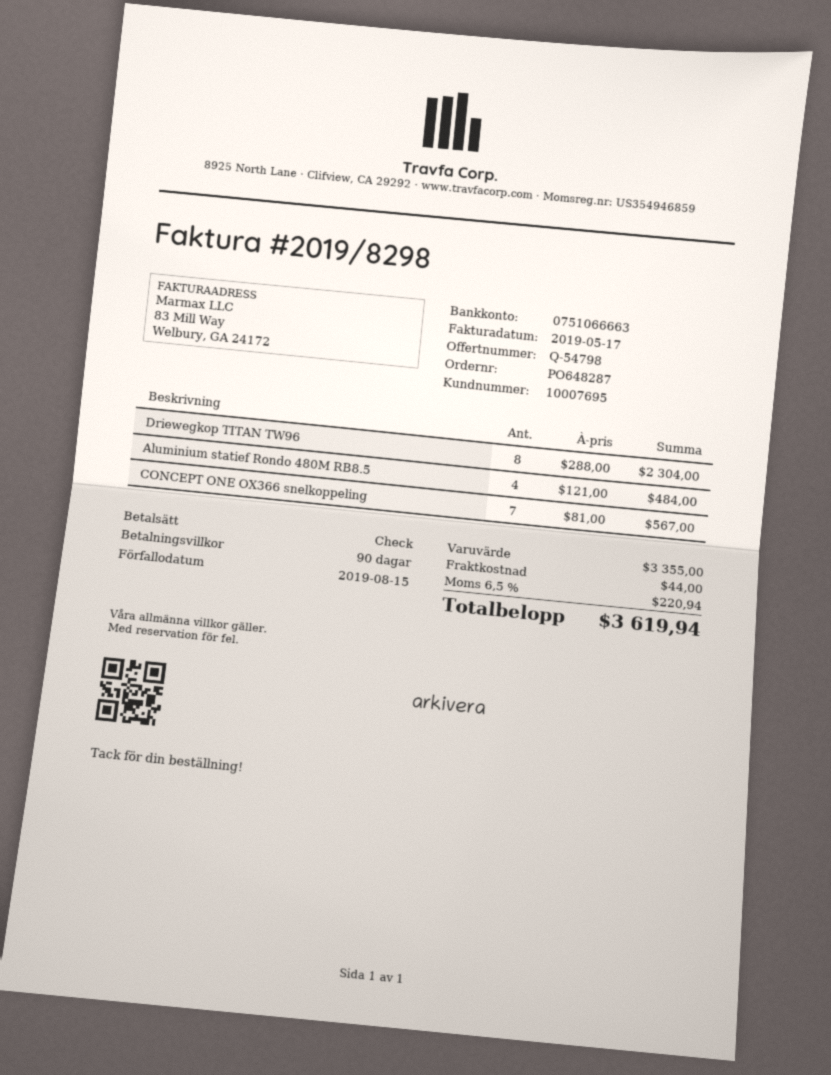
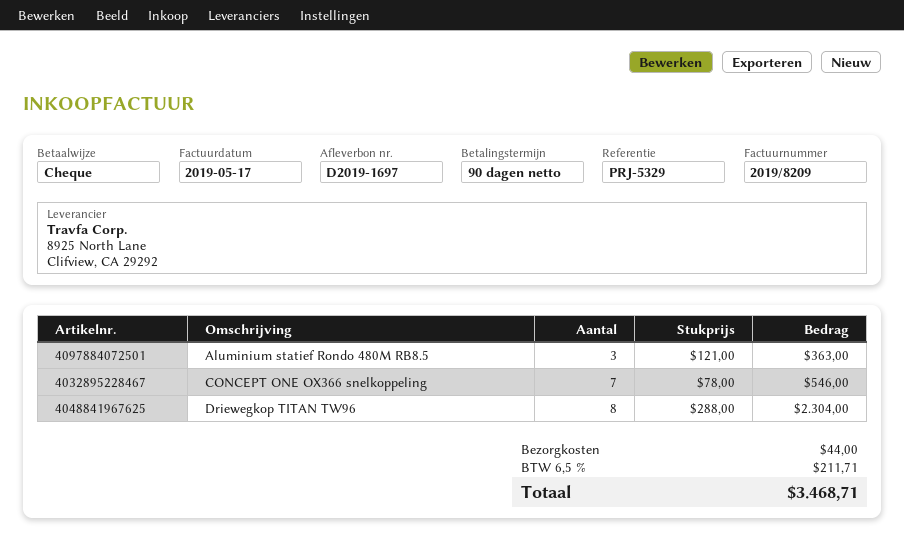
invoice number: 2019/8298 -> 2019/8209
Aluminium statief Rondo 480M RB8.5: 4 x 121.00 = 484.00 -> 3 x 121.00 = 363.00
CONCEPT ONE OX366 snelkoppeling: 7 x 81.00 = 567.00 -> 7 x 78.00 = 546.00
tax: 6.5% = 220.94 -> 6.5% = 211.71
total: 3619.94 -> 3468.71

